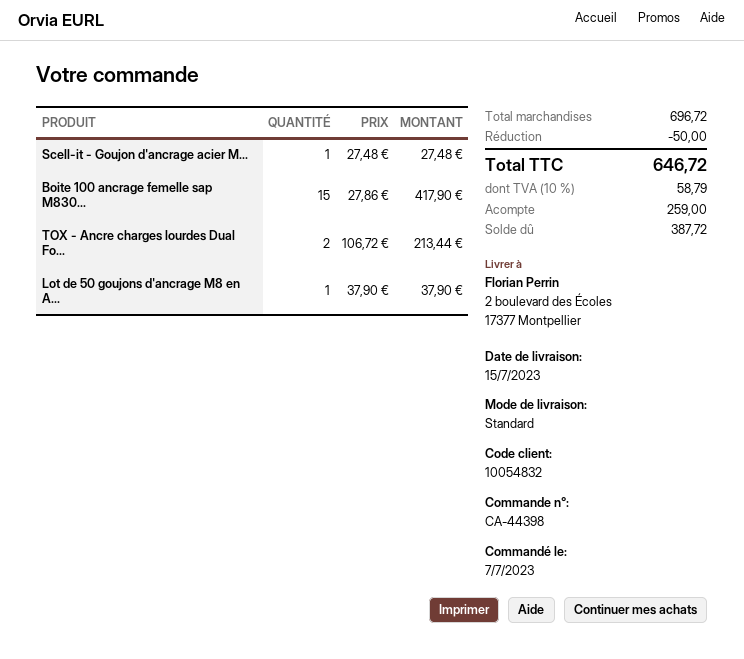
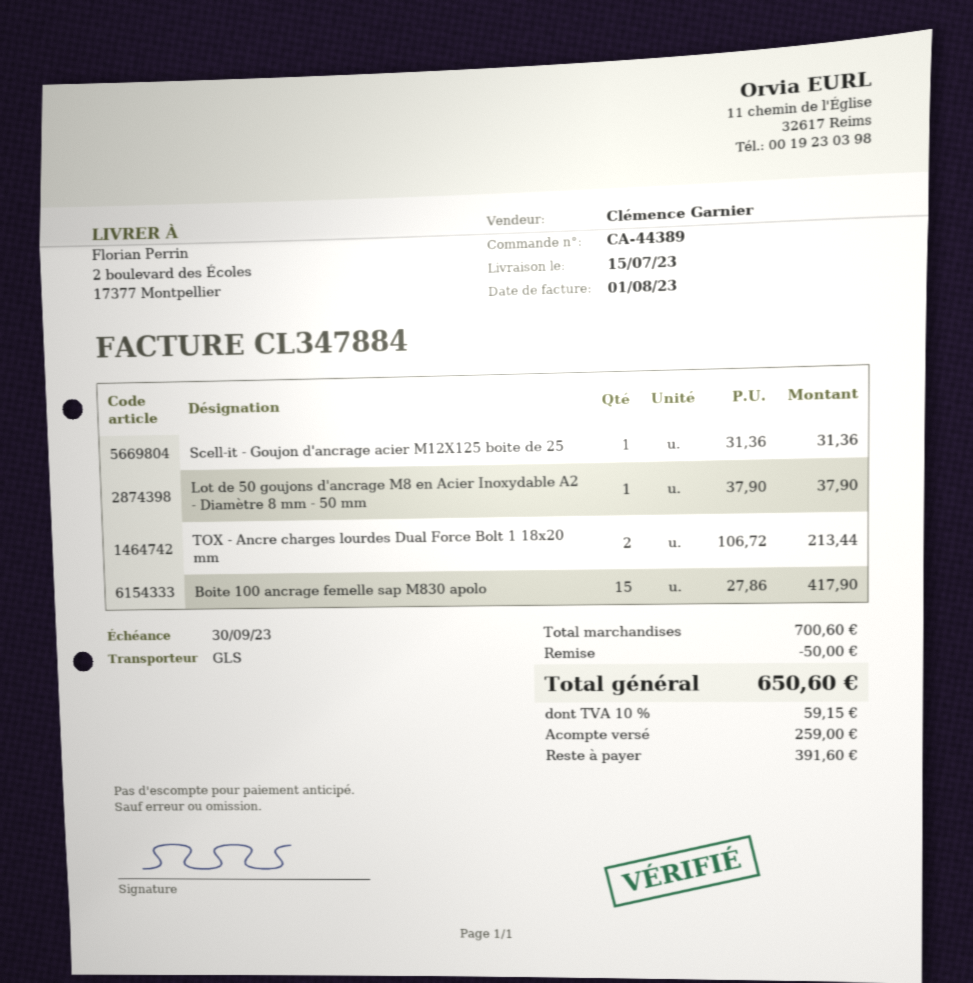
order number: CA-44398 -> CA-44389
shipping method: standard -> GLS
Scell-it - Goujon d'ancrage acier M...: 1 x 27.48 = 27.48 -> 1 x 31.36 = 31.36
subtotal: 696.72 -> 700.60
tax: 10% = 58.79 -> 10% = 59.15
total: 646.72 -> 650.60
balance: 387.72 -> 391.60

